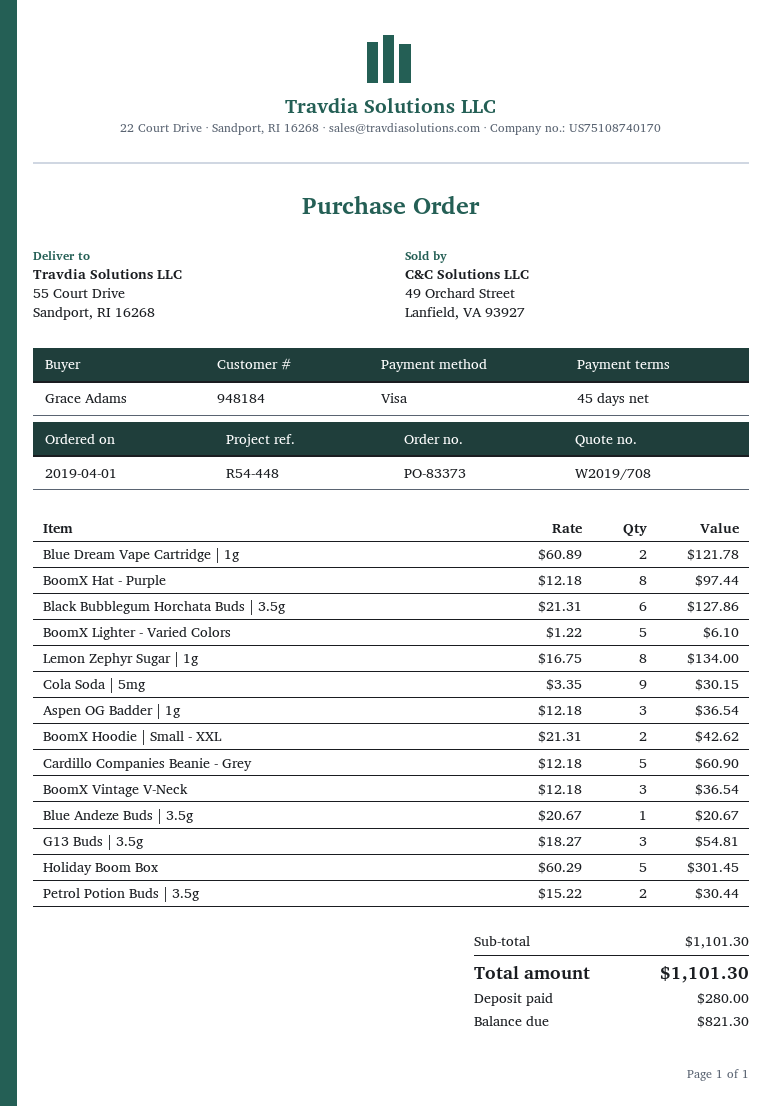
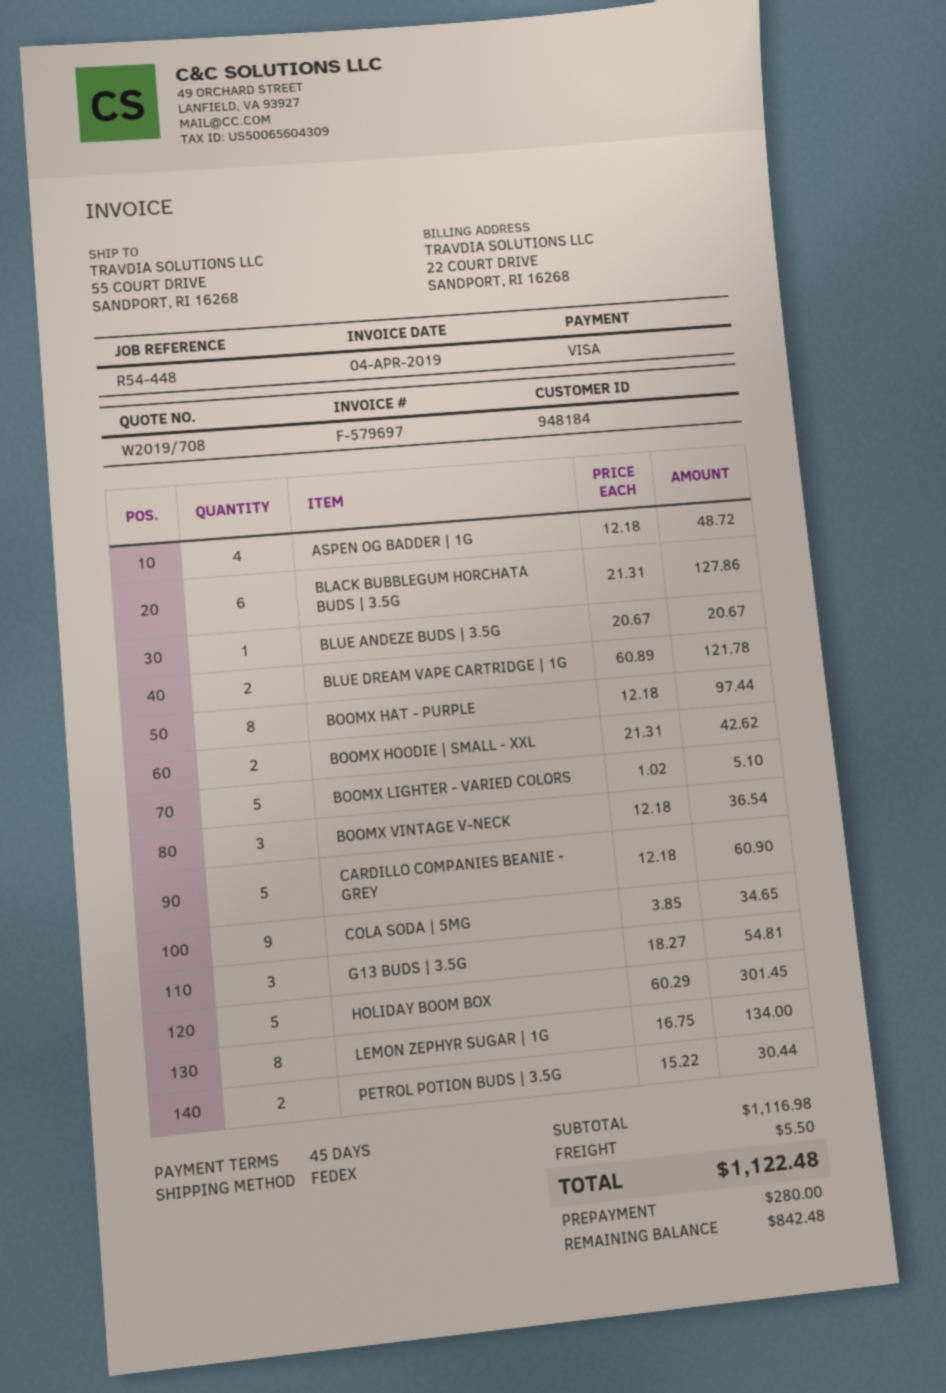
BoomX Lighter - Varied Colors: 5 x 1.22 = 6.10 -> 5 x 1.02 = 5.10
Cola Soda | 5mg: 9 x 3.35 = 30.15 -> 9 x 3.85 = 34.65
Aspen OG Badder | 1g: 3 x 12.18 = 36.54 -> 4 x 12.18 = 48.72
subtotal: 1101.30 -> 1116.98
shipping: none -> 5.50
total: 1101.30 -> 1122.48
balance: 821.30 -> 842.48

